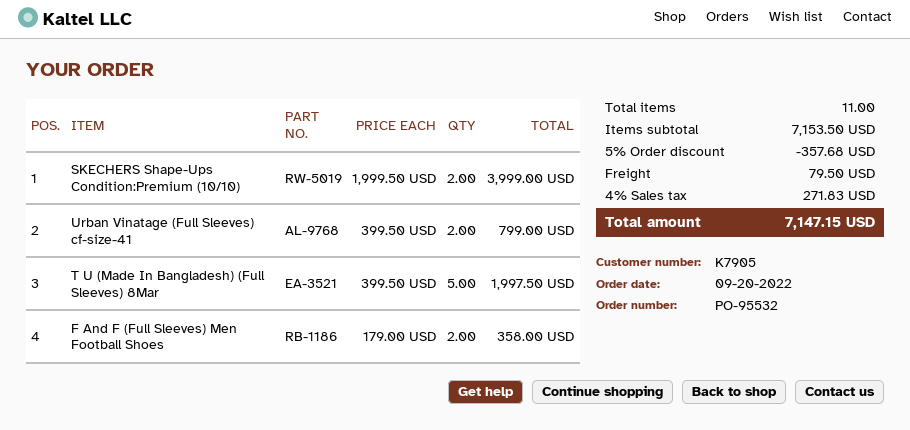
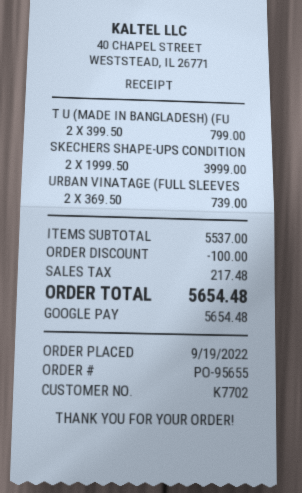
order number: PO-95532 -> PO-95655
order date: 2022-09-20 -> 2022-09-19
customer number: K7905 -> K7702
Urban Vinatage (Full Sleeves) cf-size-41: 2 x 399.50 = 799.00 -> 2 x 369.50 = 739.00
T U (Made In Bangladesh) (Full Sleeves) 8Mar: 5 x 399.50 = 1997.50 -> 2 x 399.50 = 799.00
F And F (Full Sleeves) Men Football Shoes: 2 x 179.00 = 358.00 -> none
subtotal: 7153.50 -> 5537.00
discount: 357.68 -> 100.00
shipping: 79.50 -> none
tax: 271.83 -> 217.48
total: 7147.15 -> 5654.48

